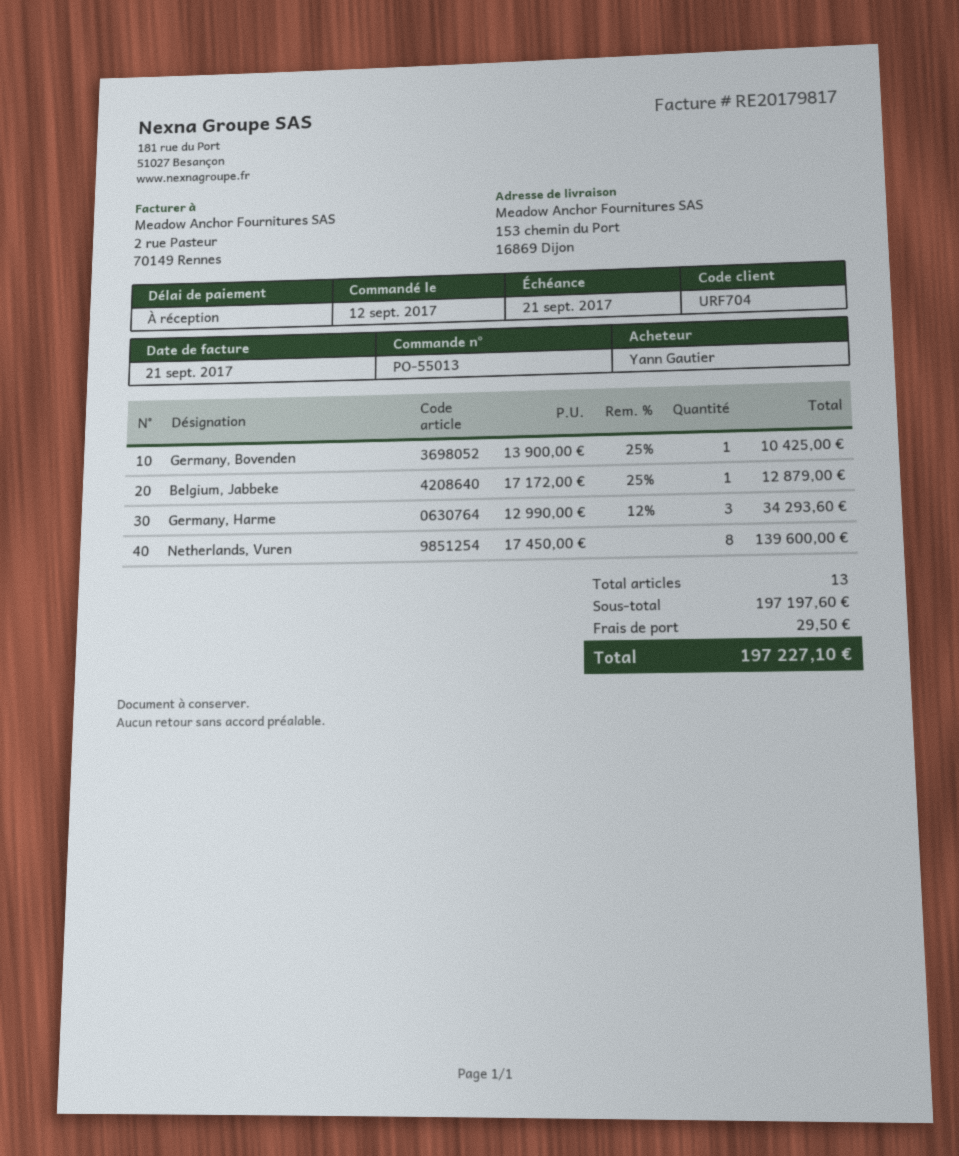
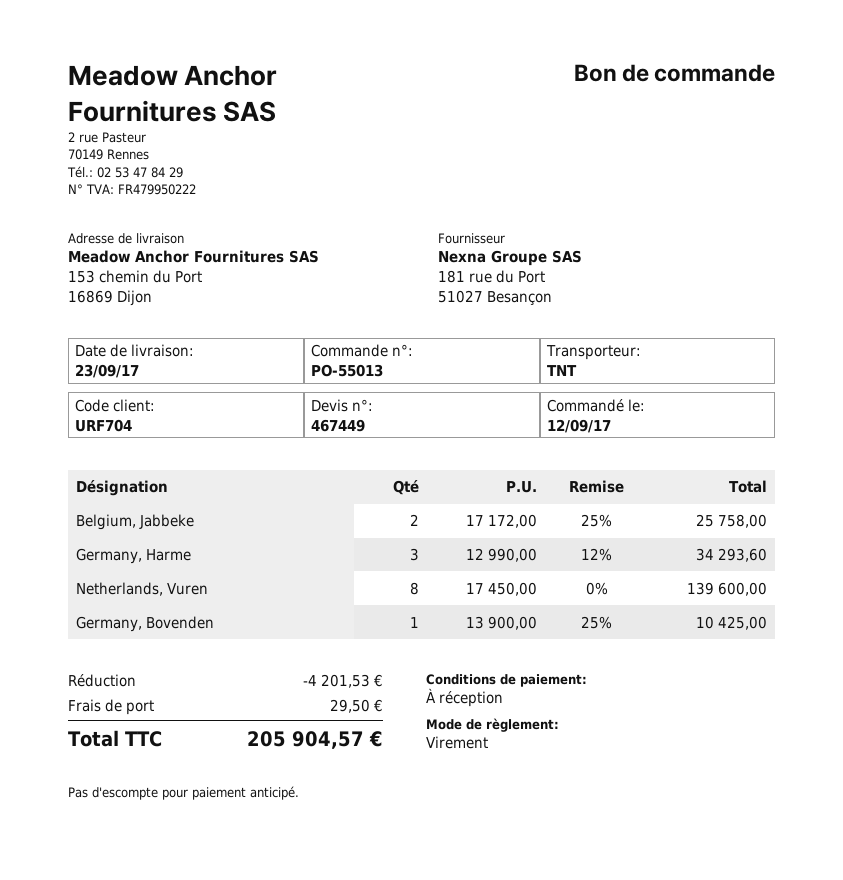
Belgium, Jabbeke: 1 x 17172.00 - 25% = 12879.00 -> 2 x 17172.00 - 25% = 25758.00
discount: none -> 4201.53
total: 197227.10 -> 205904.57

